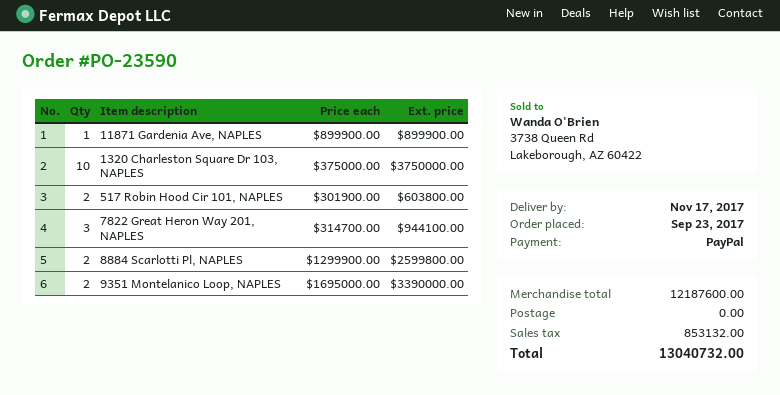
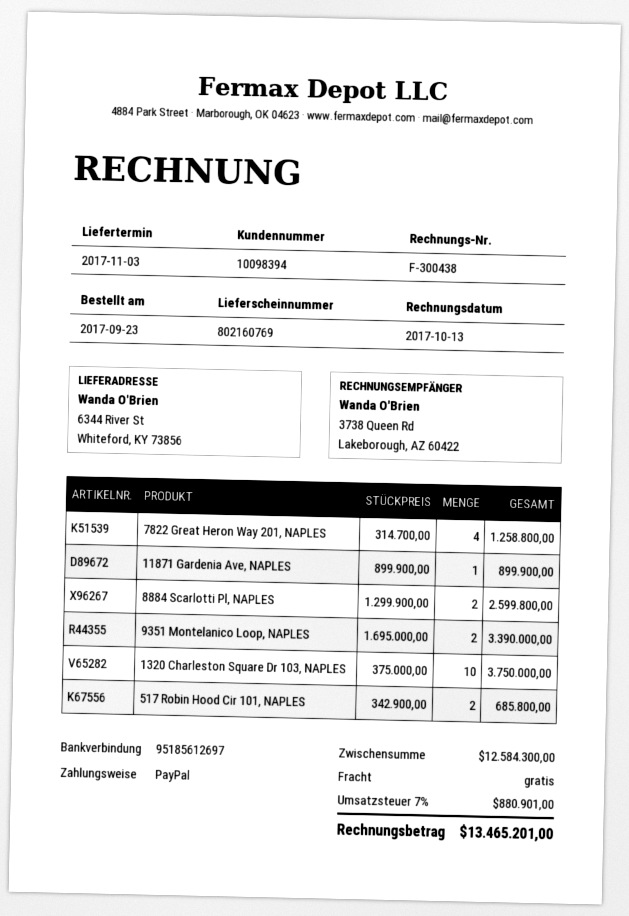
delivery date: 2017-11-17 -> 2017-11-03
517 Robin Hood Cir 101, NAPLES: 2 x 301900.00 = 603800.00 -> 2 x 342900.00 = 685800.00
7822 Great Heron Way 201, NAPLES: 3 x 314700.00 = 944100.00 -> 4 x 314700.00 = 1258800.00
subtotal: 12187600.00 -> 12584300.00
tax: 853132.00 -> 880901.00
total: 13040732.00 -> 13465201.00

